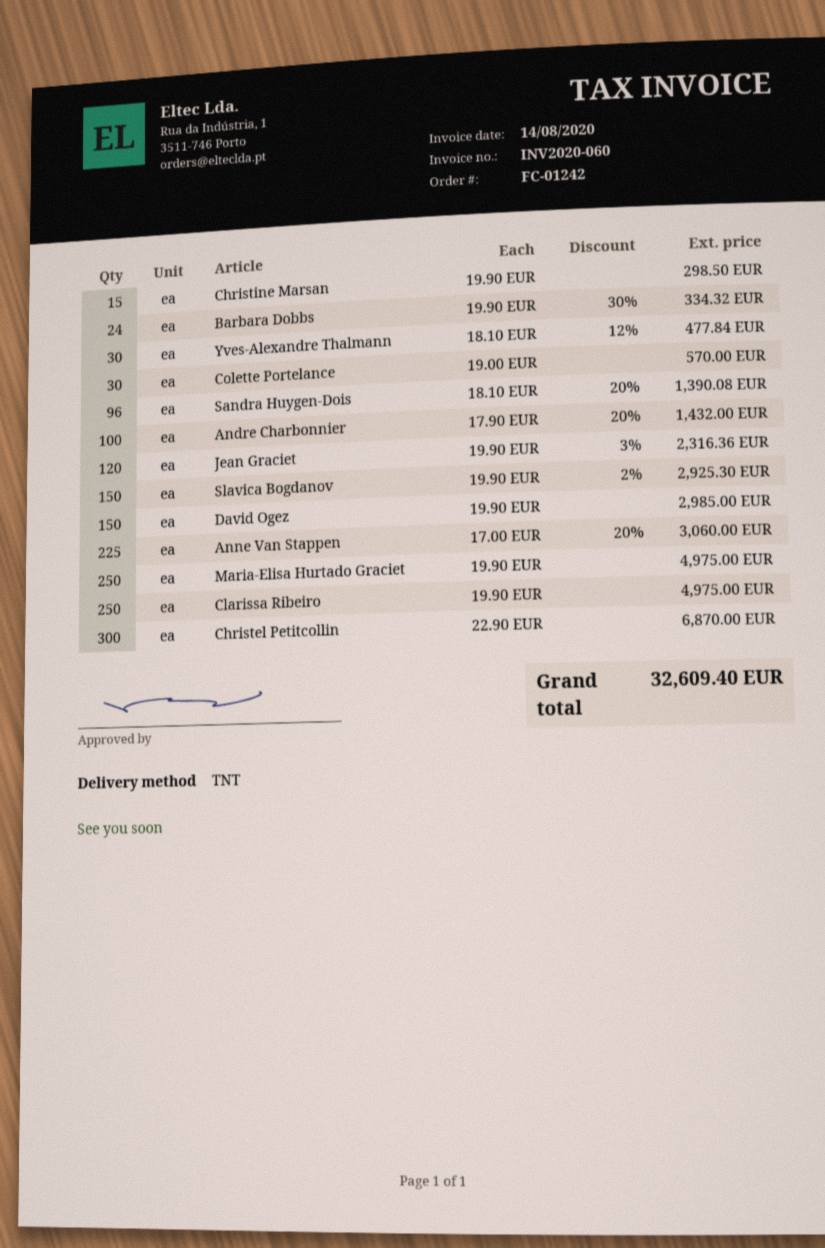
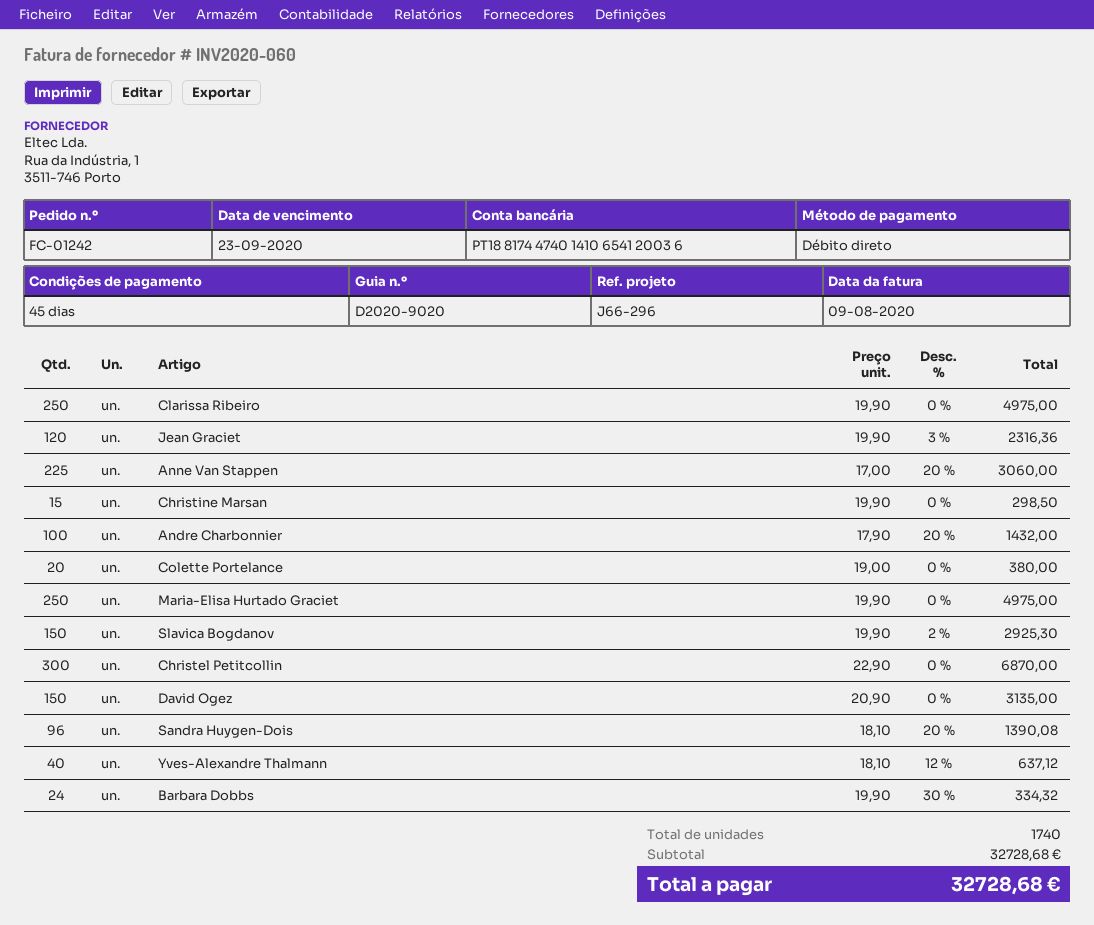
invoice date: 2020-08-14 -> 2020-08-09
Yves-Alexandre Thalmann: 30 x 18.10 - 12% = 477.84 -> 40 x 18.10 - 12% = 637.12
Colette Portelance: 30 x 19.00 = 570.00 -> 20 x 19.00 = 380.00
David Ogez: 150 x 19.90 = 2985.00 -> 150 x 20.90 = 3135.00
total: 32609.40 -> 32728.68

